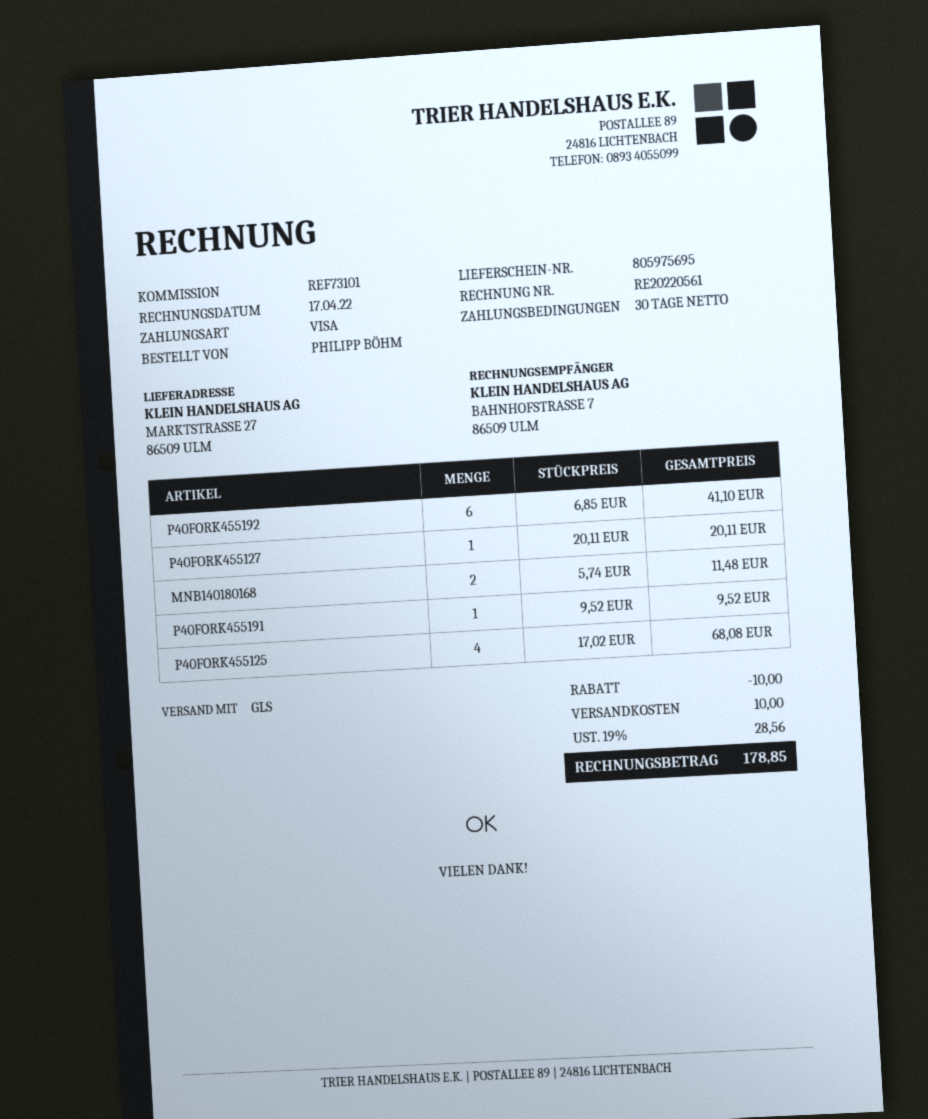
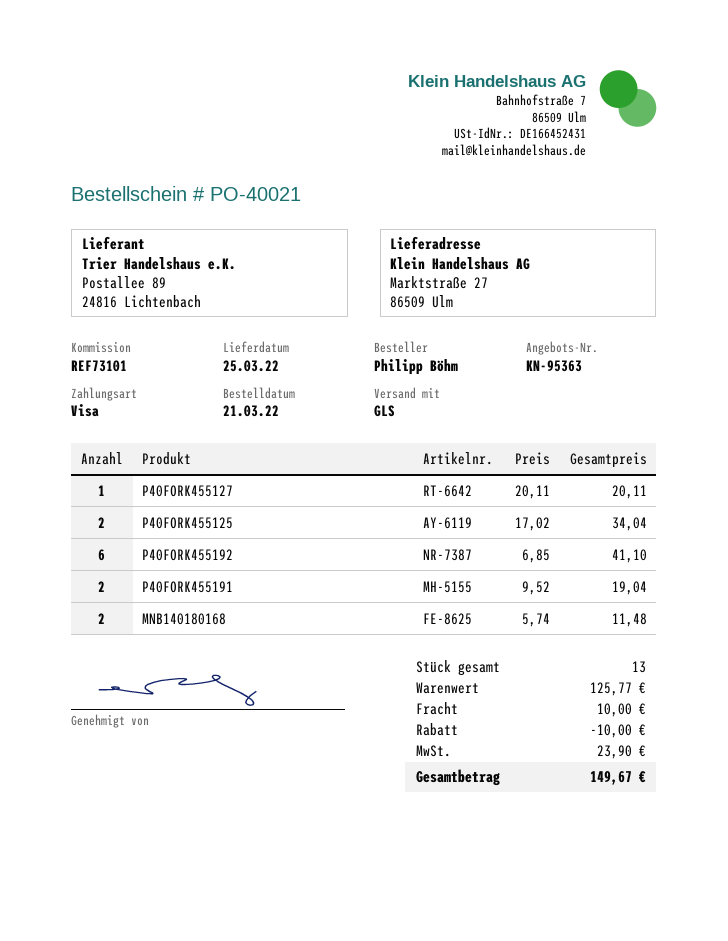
P40FORK455191: 1 x 9.52 = 9.52 -> 2 x 9.52 = 19.04
P40FORK455125: 4 x 17.02 = 68.08 -> 2 x 17.02 = 34.04
tax: 28.56 -> 23.90
total: 178.85 -> 149.67

